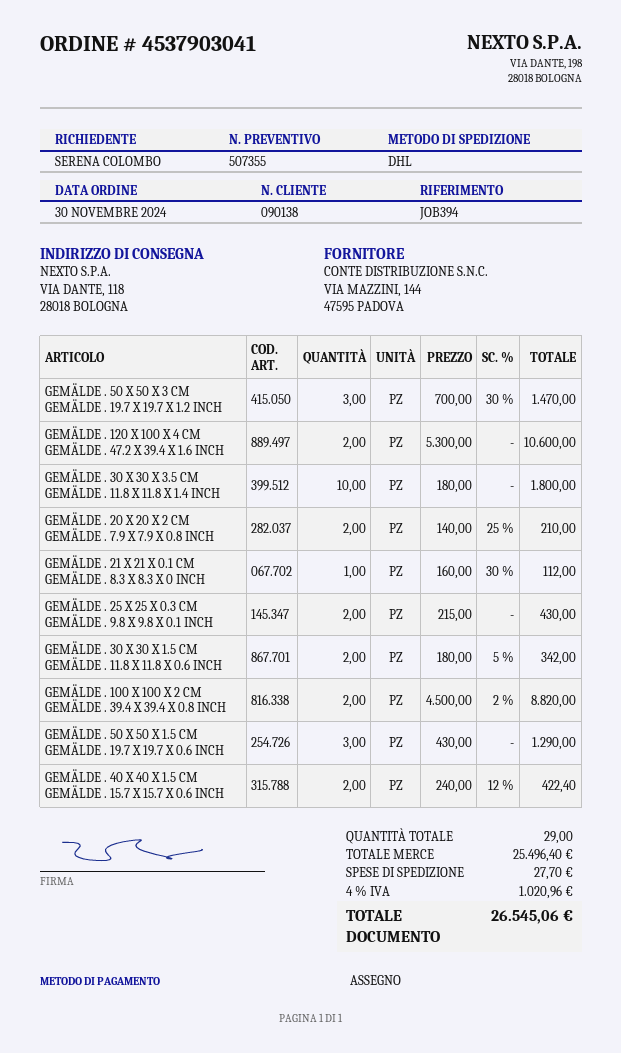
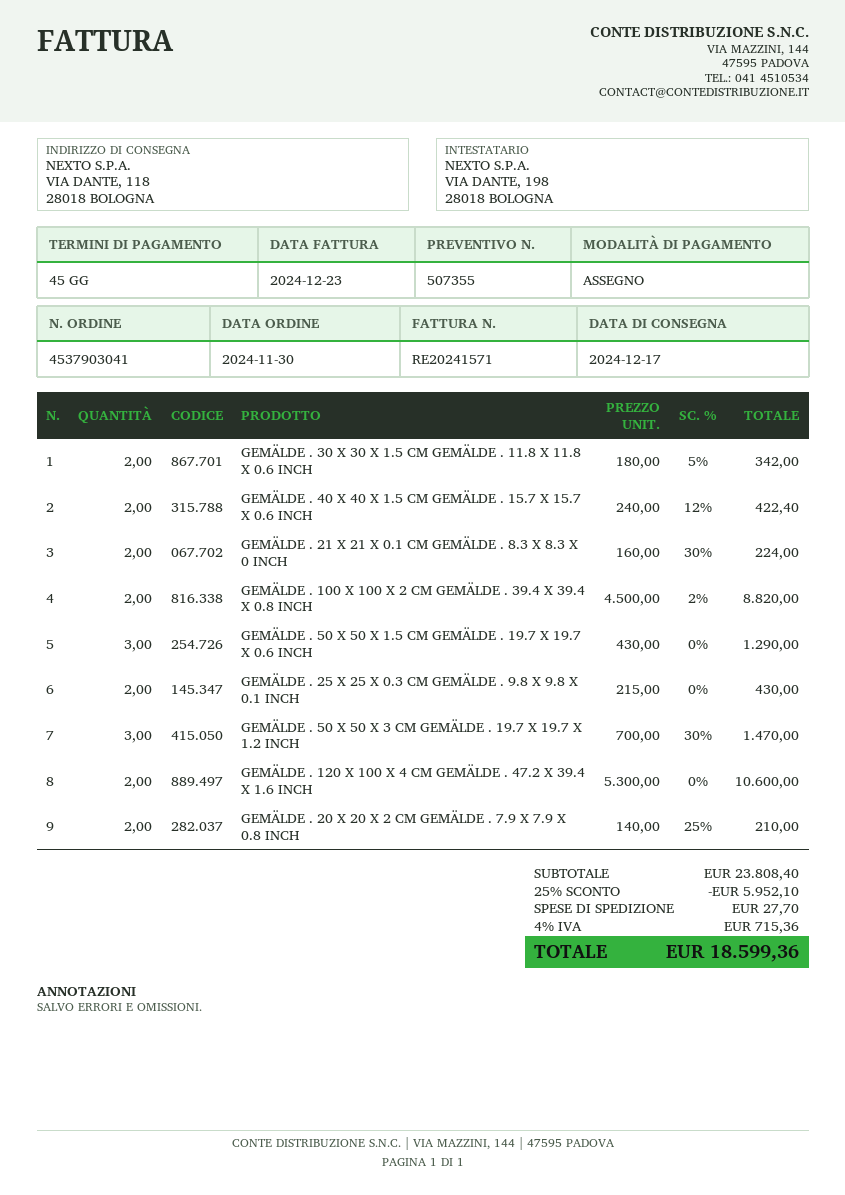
GEMÄLDE . 30 X 30 X 3.5 CM GEMÄLDE . 11.8 X 11.8 X 1.4 INCH: 10 x 180.00 = 1800.00 -> none
GEMÄLDE . 21 X 21 X 0.1 CM GEMÄLDE . 8.3 X 8.3 X 0 INCH: 1 x 160.00 - 30% = 112.00 -> 2 x 160.00 - 30% = 224.00
subtotal: 25496.40 -> 23808.40
discount: none -> 25% = 5952.10
tax: 4% = 1020.96 -> 4% = 715.36
total: 26545.06 -> 18599.36

